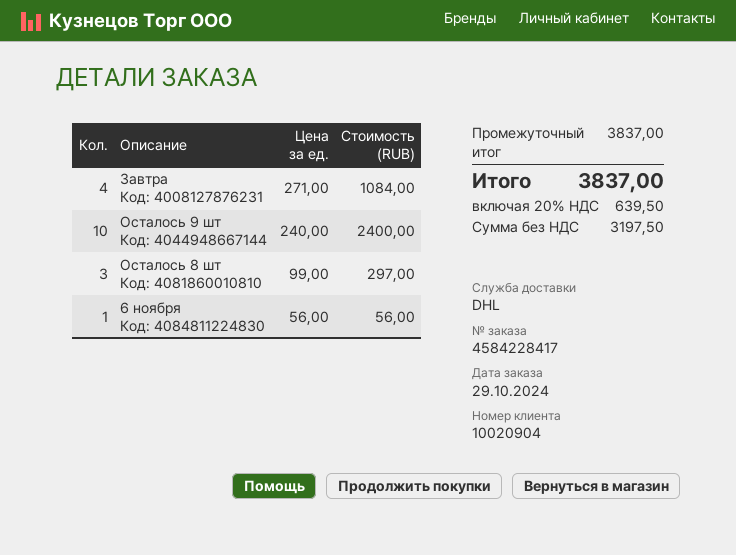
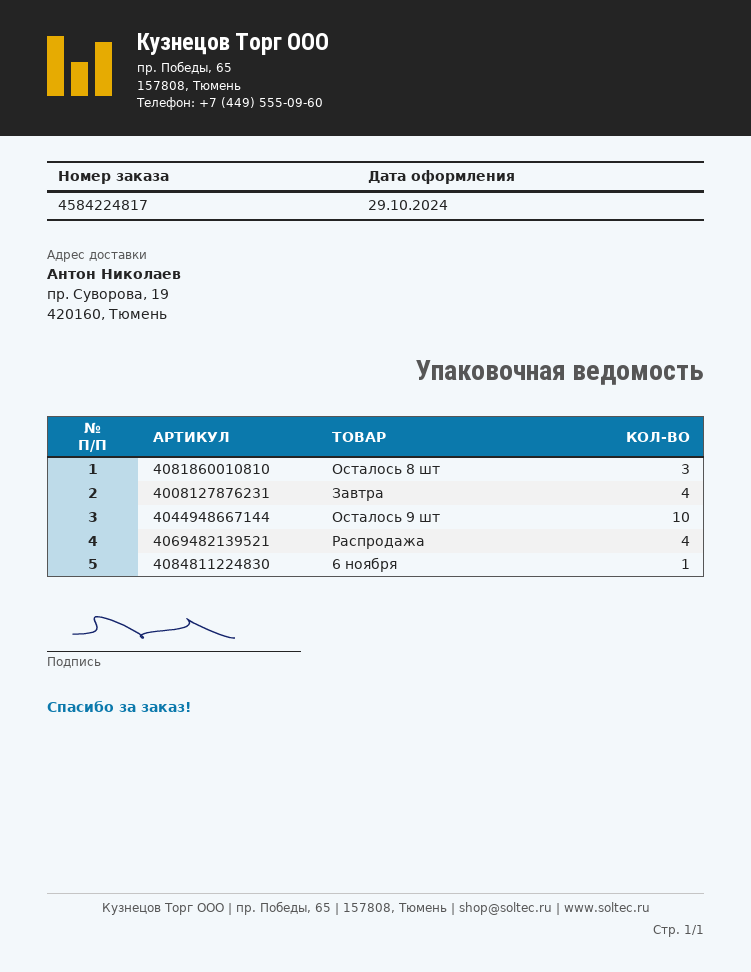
order number: 4584228417 -> 4584224817
Распродажа: none -> 4

